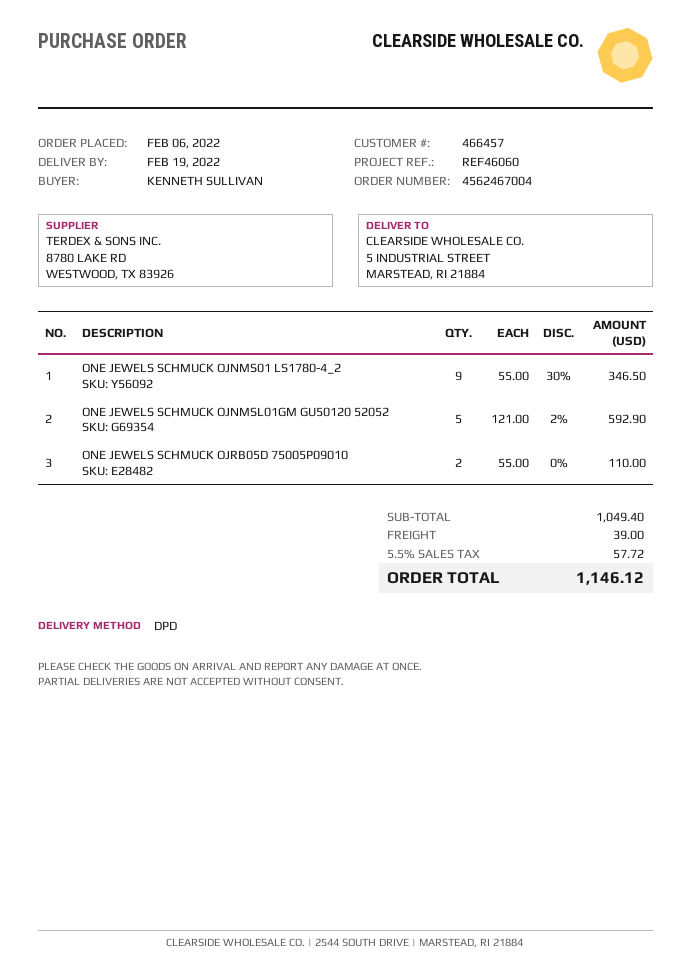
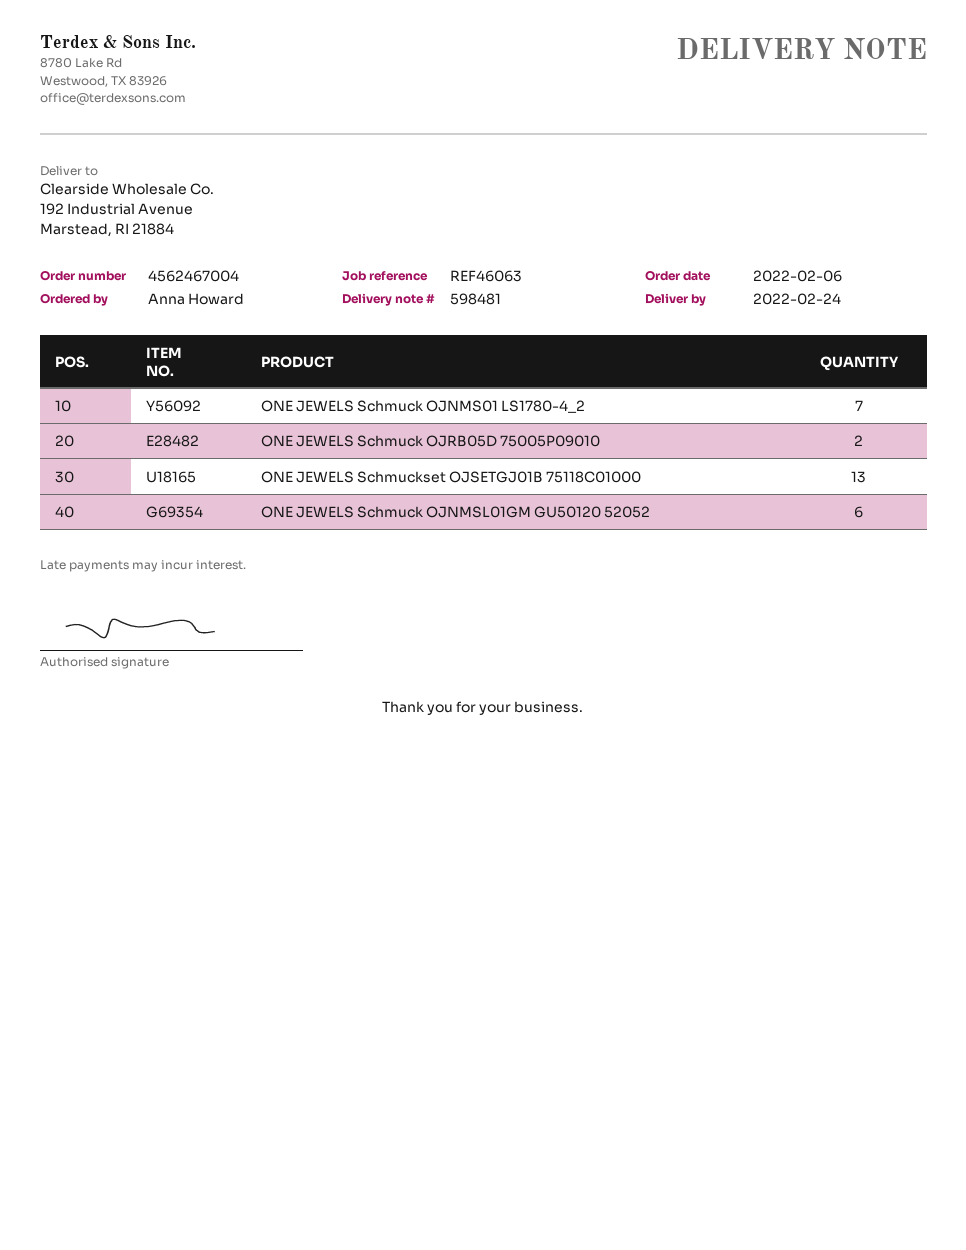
delivery date: 2022-02-19 -> 2022-02-24
reference: REF46060 -> REF46063
ordered by: KENNETH SULLIVAN -> Anna Howard
ship to: 5 INDUSTRIAL STREET, MARSTEAD, RI 21884 -> 192 Industrial Avenue, Marstead, RI 21884
ONE JEWELS SCHMUCK OJNMS01 LS1780-4_2: 9 -> 7
ONE JEWELS SCHMUCK OJNMSL01GM GU50120 52052: 5 -> 6
ONE JEWELS Schmuckset OJSETGJ01B 75118C01000: none -> 13

